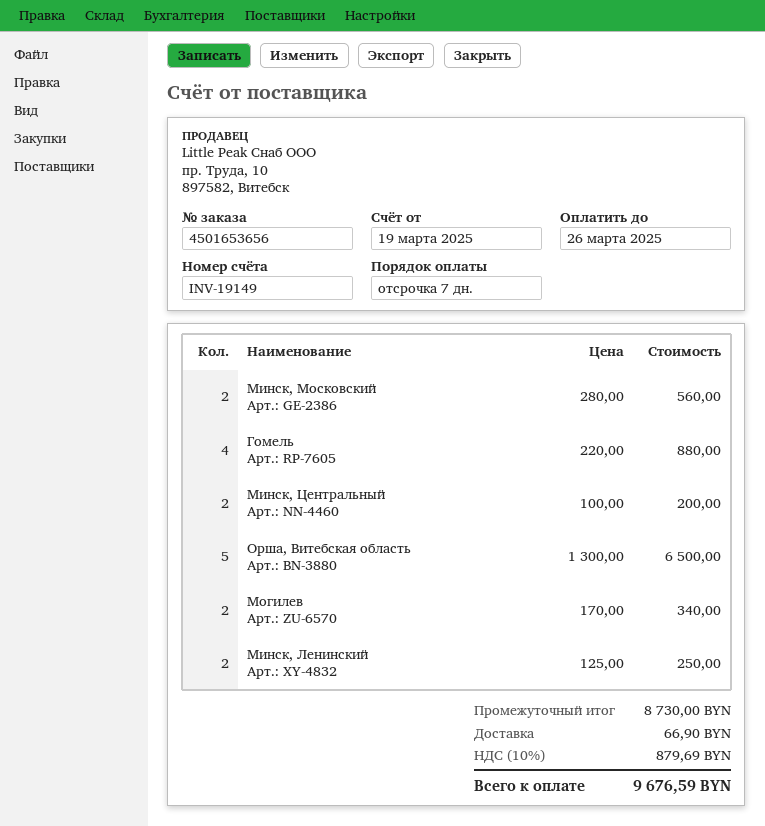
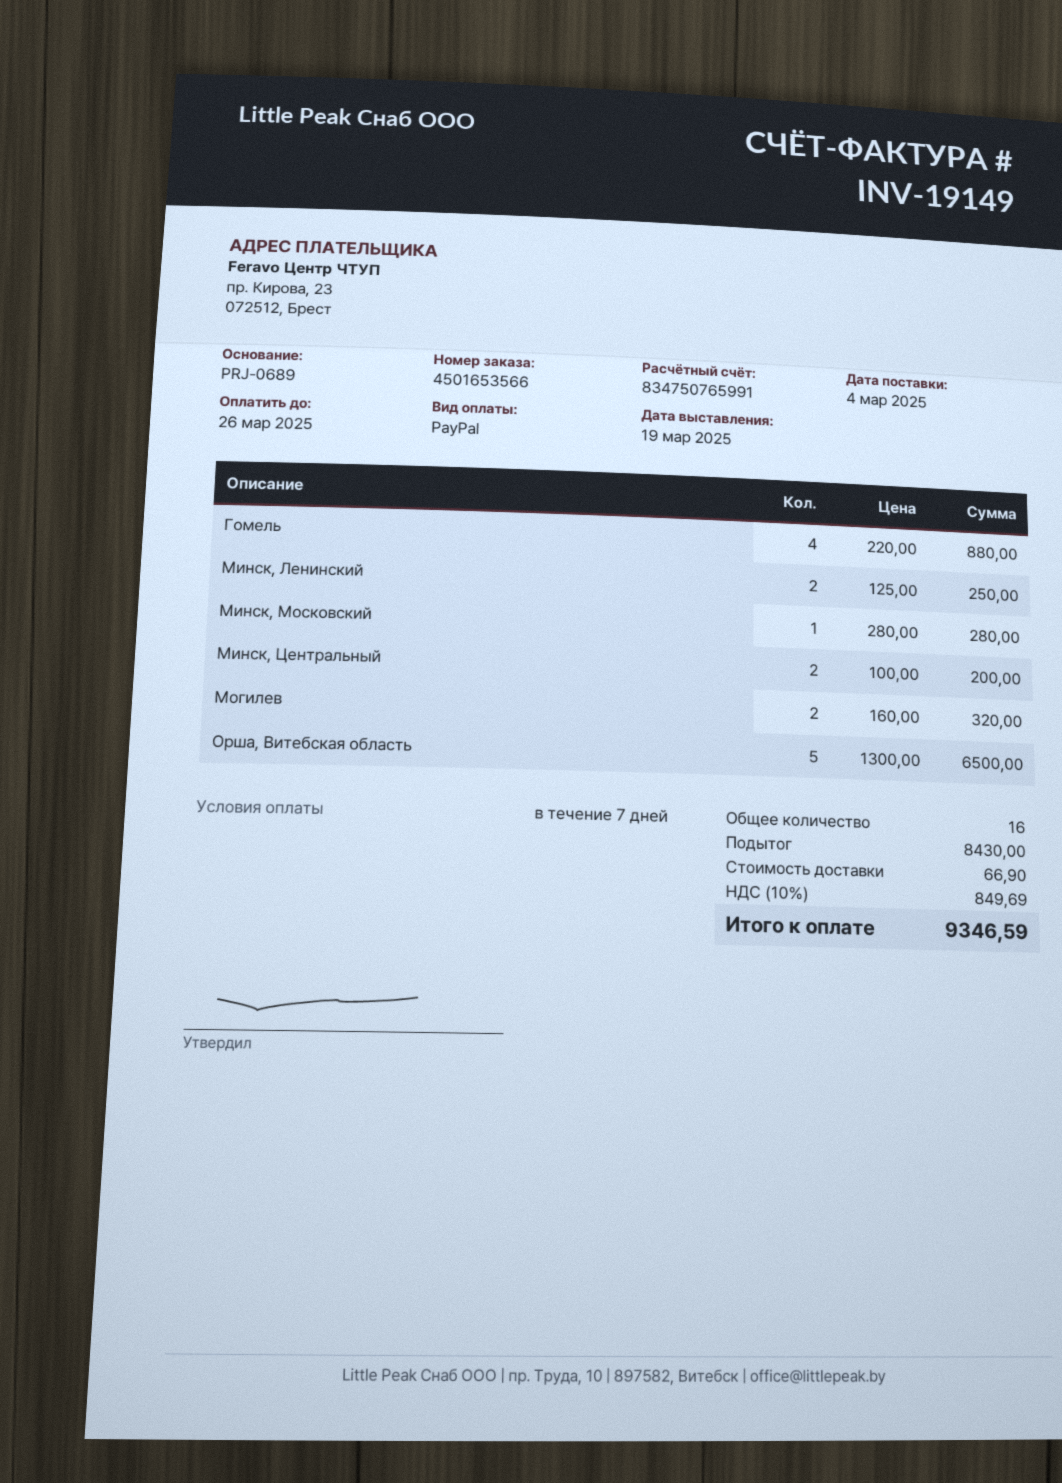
order number: 4501653656 -> 4501653566
Минск, Московский: 2 x 280.00 = 560.00 -> 1 x 280.00 = 280.00
Могилев: 2 x 170.00 = 340.00 -> 2 x 160.00 = 320.00
subtotal: 8730.00 -> 8430.00
tax: 10% = 879.69 -> 10% = 849.69
total: 9676.59 -> 9346.59

